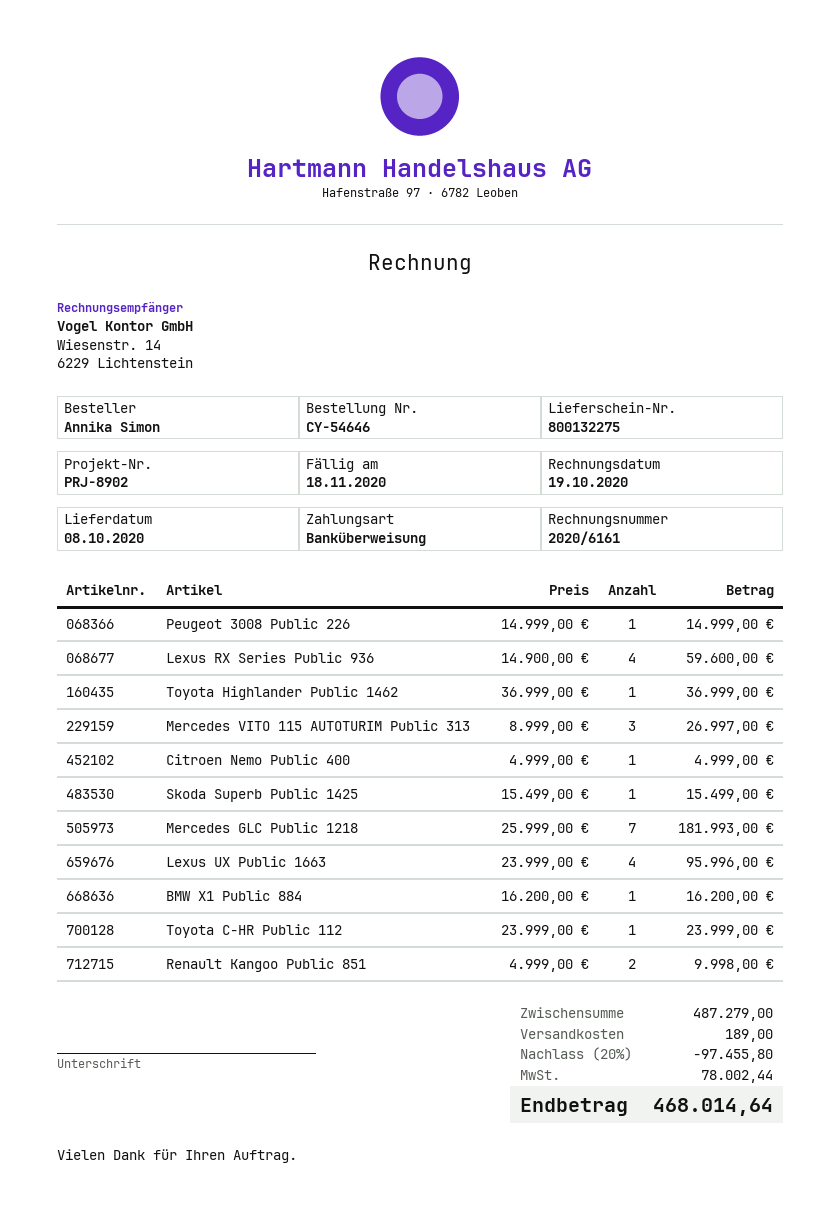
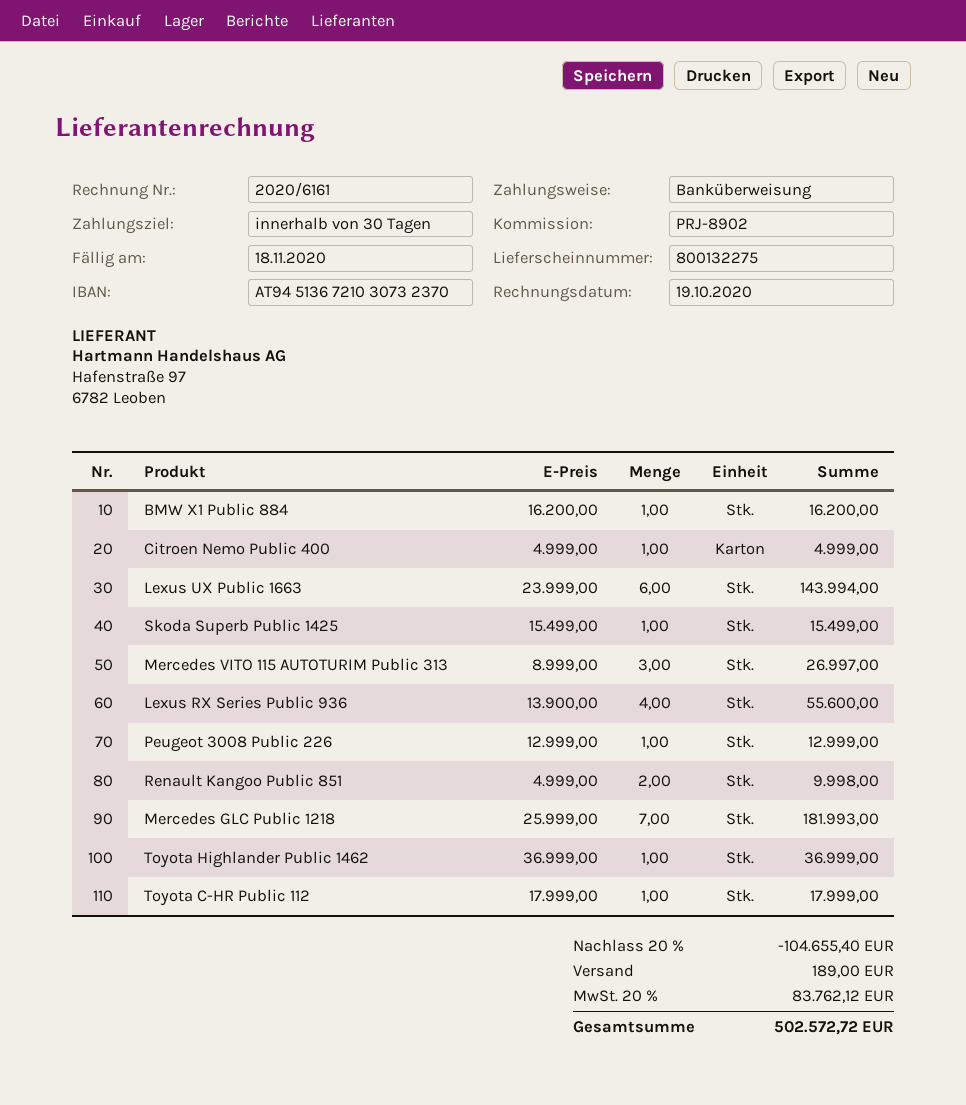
Peugeot 3008 Public 226: 1 x 14999.00 = 14999.00 -> 1 x 12999.00 = 12999.00
Lexus RX Series Public 936: 4 x 14900.00 = 59600.00 -> 4 x 13900.00 = 55600.00
Lexus UX Public 1663: 4 x 23999.00 = 95996.00 -> 6 x 23999.00 = 143994.00
Toyota C-HR Public 112: 1 x 23999.00 = 23999.00 -> 1 x 17999.00 = 17999.00
discount: 20% = 97455.80 -> 20% = 104655.40
tax: 78002.44 -> 83762.12
total: 468014.64 -> 502572.72

